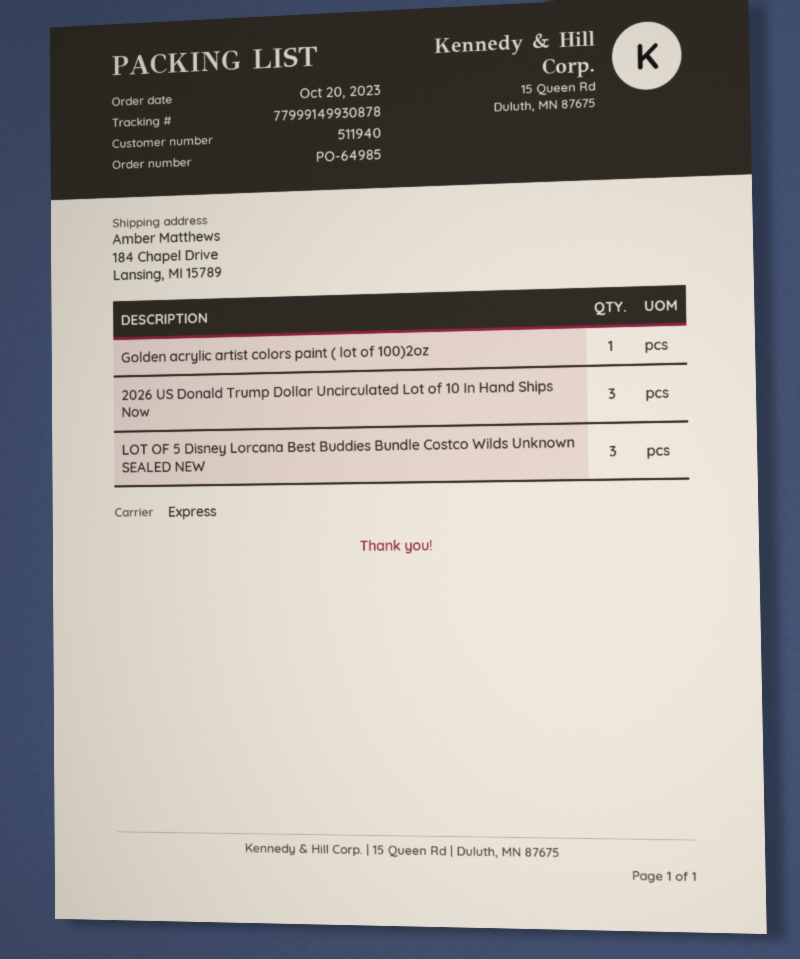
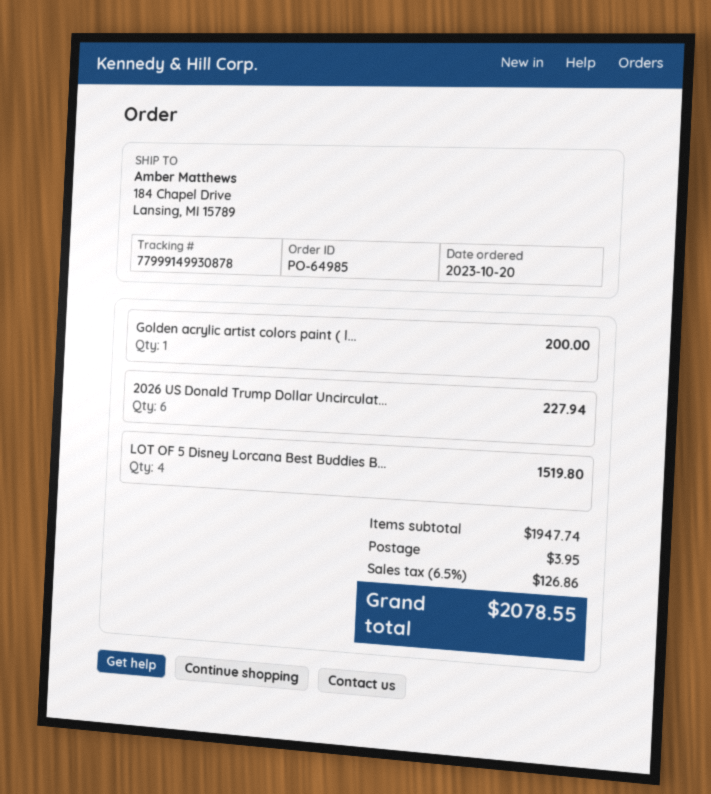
2026 US Donald Trump Dollar Uncirculated Lot of 10 In Hand Ships Now: 3 -> 6
LOT OF 5 Disney Lorcana Best Buddies Bundle Costco Wilds Unknown SEALED NEW: 3 -> 4

